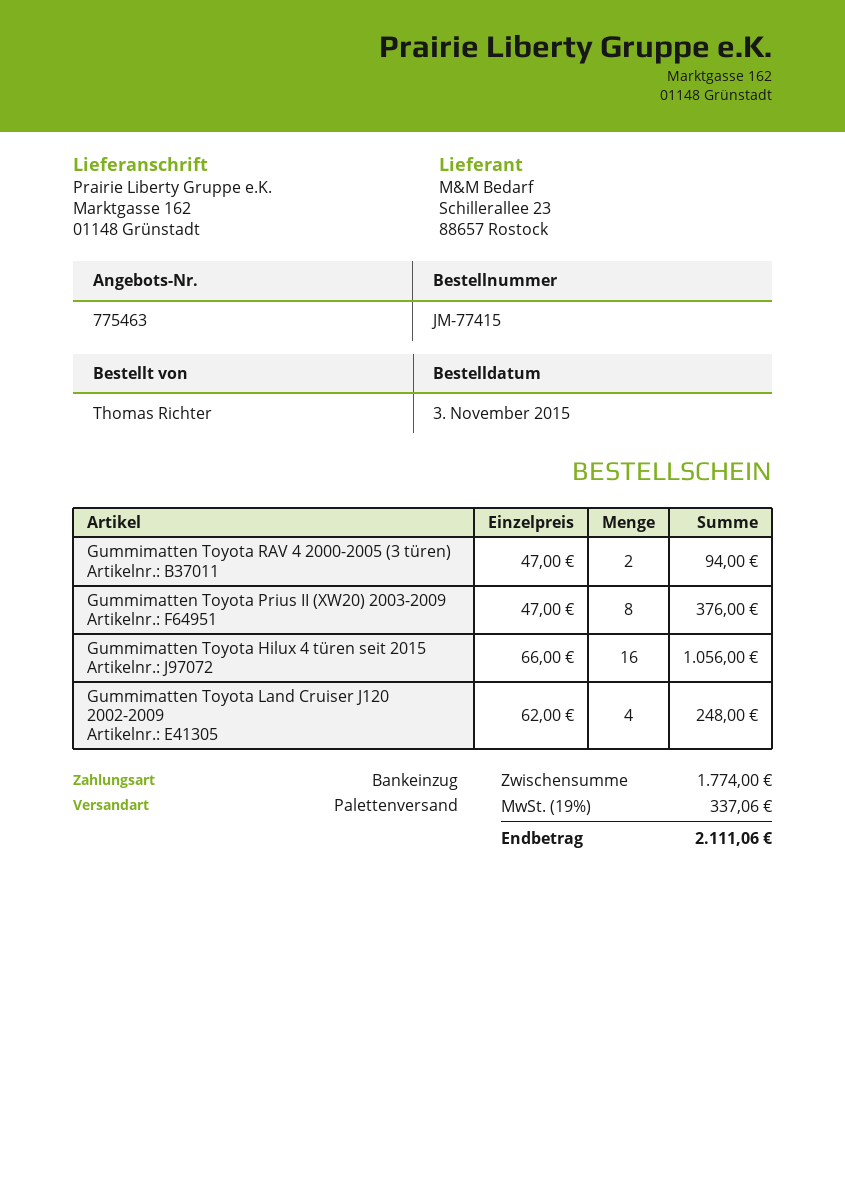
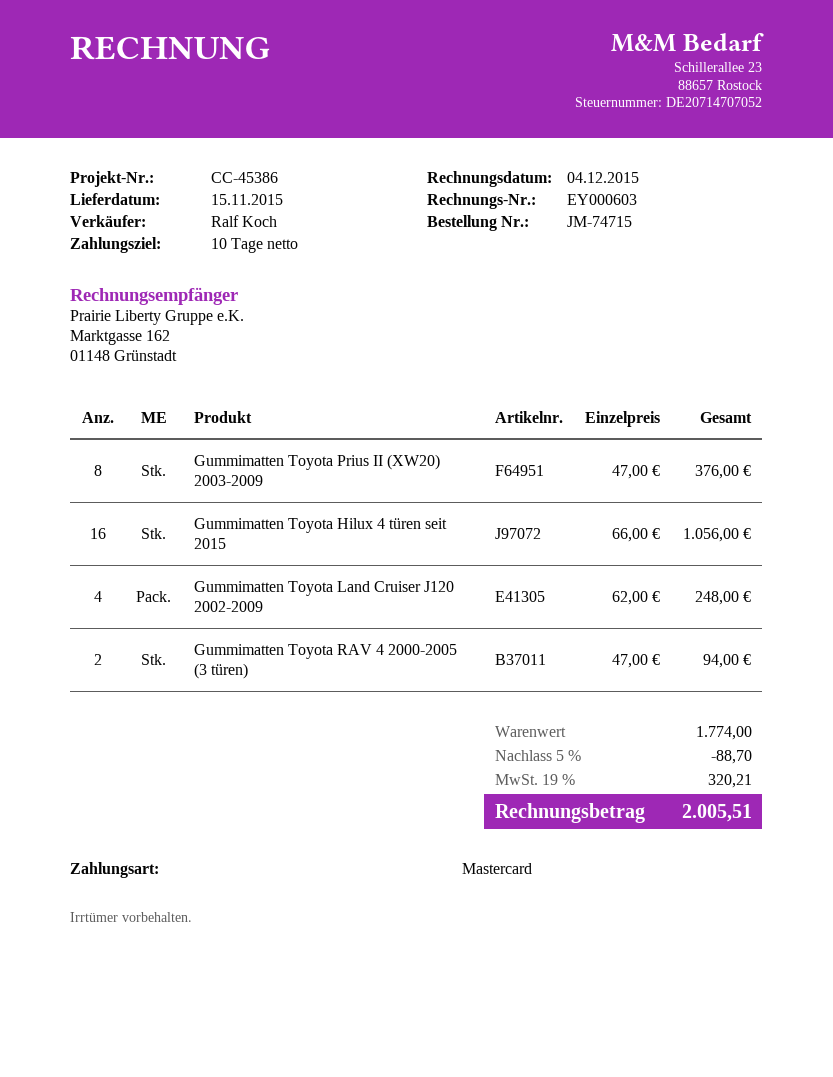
order number: JM-77415 -> JM-74715
payment method: direct debit -> Mastercard
discount: none -> 5% = 88.70
tax: 19% = 337.06 -> 19% = 320.21
total: 2111.06 -> 2005.51

